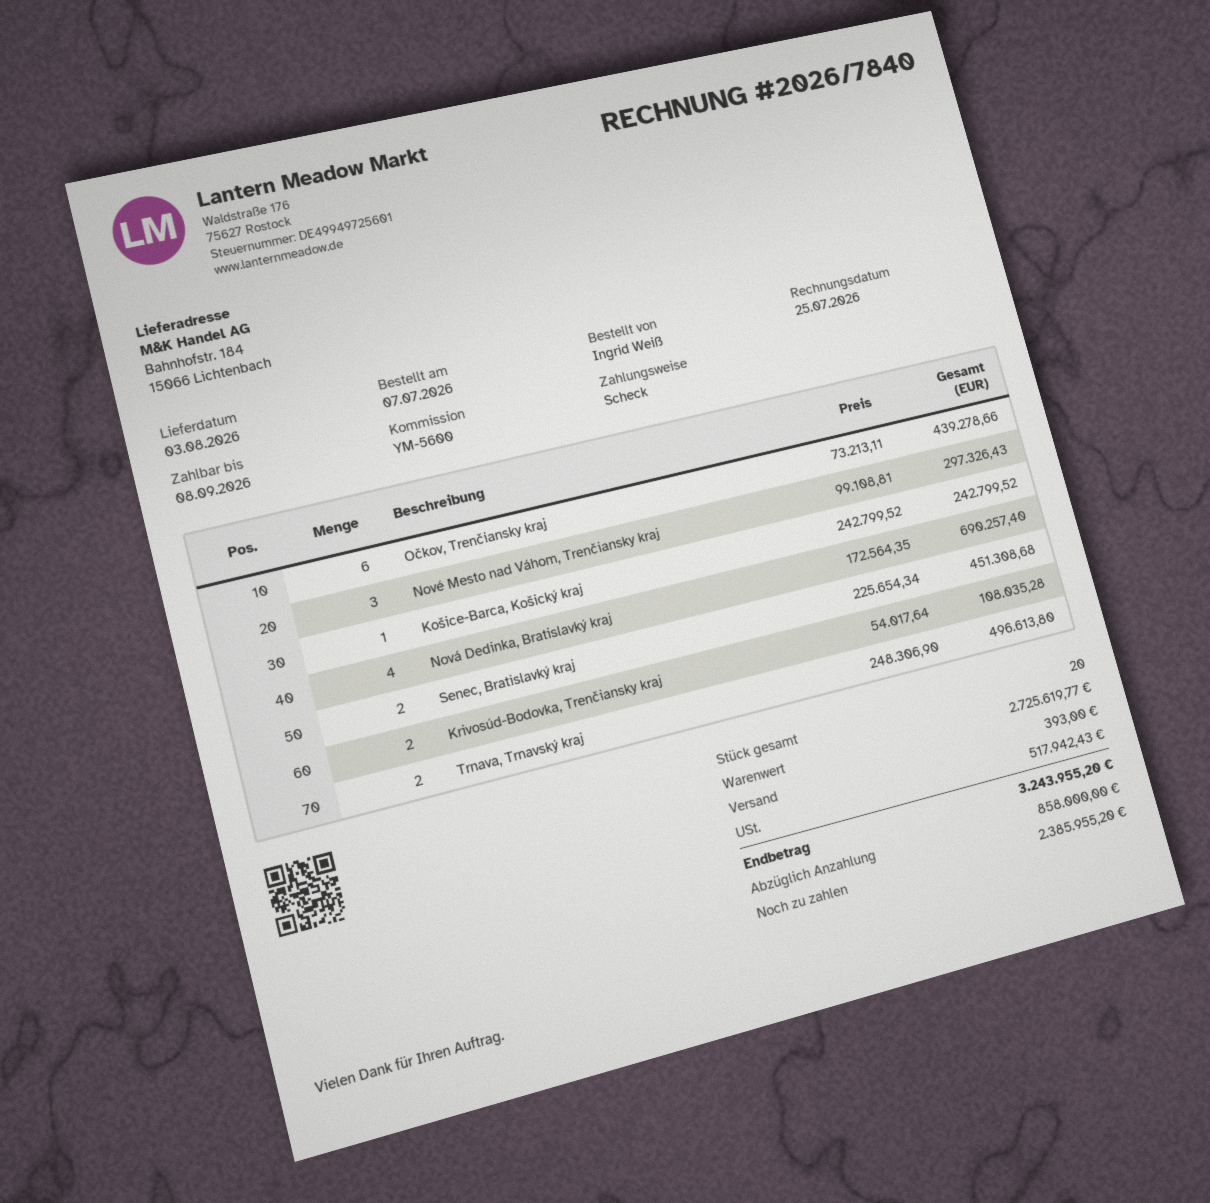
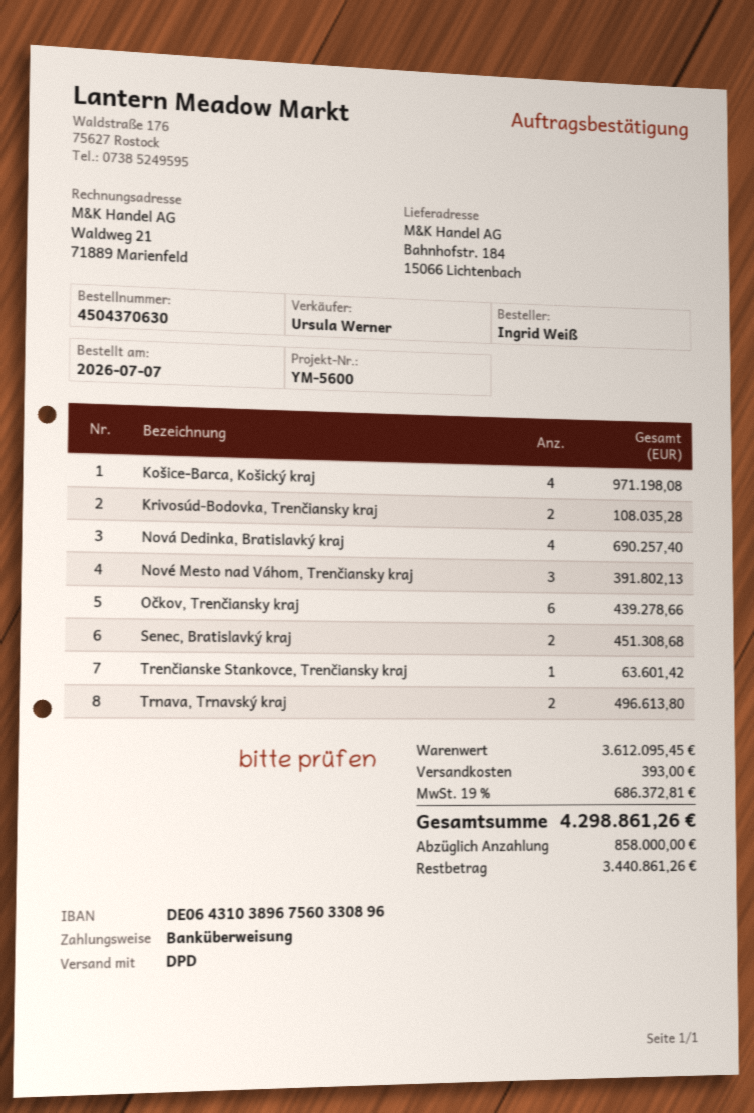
payment method: cheque -> bank transfer
Nové Mesto nad Váhom, Trenčiansky kraj: 3 for 297326.43 -> 3 for 391802.13
Košice-Barca, Košický kraj: 1 for 242799.52 -> 4 for 971198.08
Trenčianske Stankovce, Trenčiansky kraj: none -> 1 for 63601.42
subtotal: 2725619.77 -> 3612095.45
tax: 517942.43 -> 686372.81
total: 3243955.20 -> 4298861.26
balance: 2385955.20 -> 3440861.26

